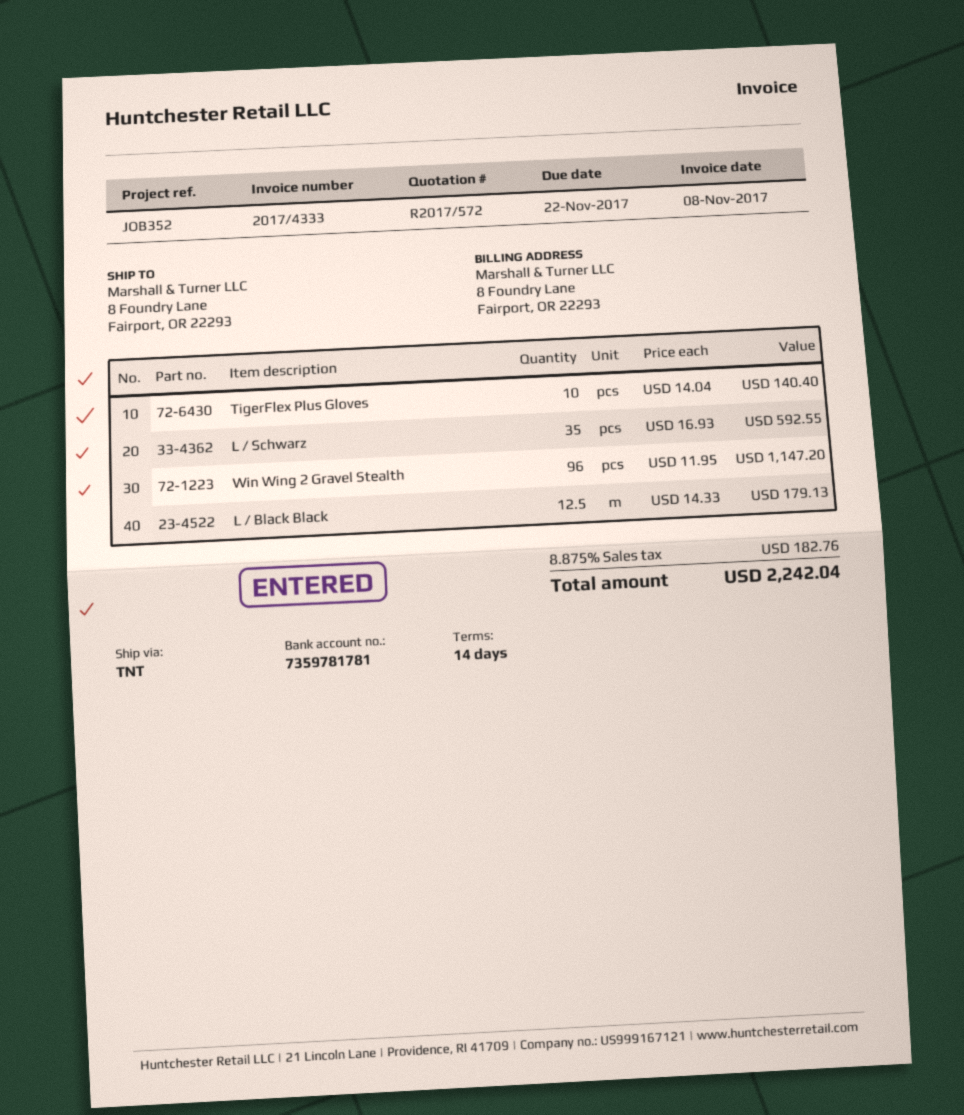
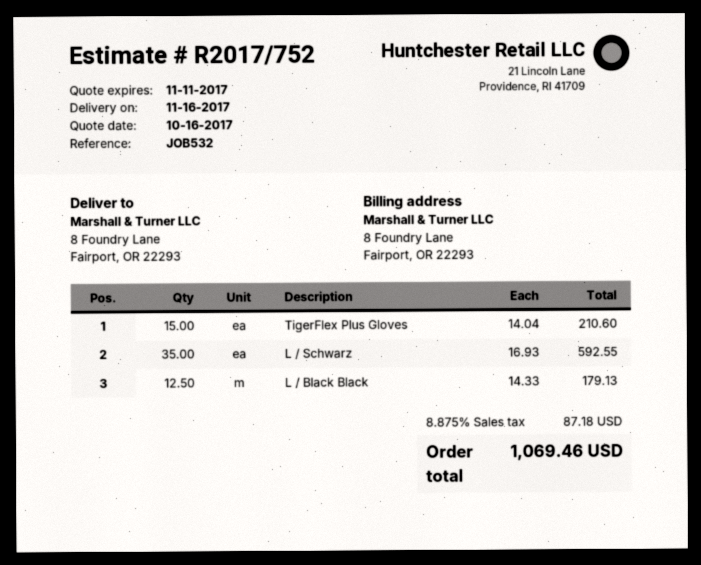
quote number: R2017/572 -> R2017/752
reference: JOB352 -> JOB532
TigerFlex Plus Gloves: 10 x 14.04 = 140.40 -> 15 x 14.04 = 210.60
Win Wing 2 Gravel Stealth: 96 x 11.95 = 1147.20 -> none
tax: 8.875% = 182.76 -> 8.875% = 87.18
total: 2242.04 -> 1069.46

